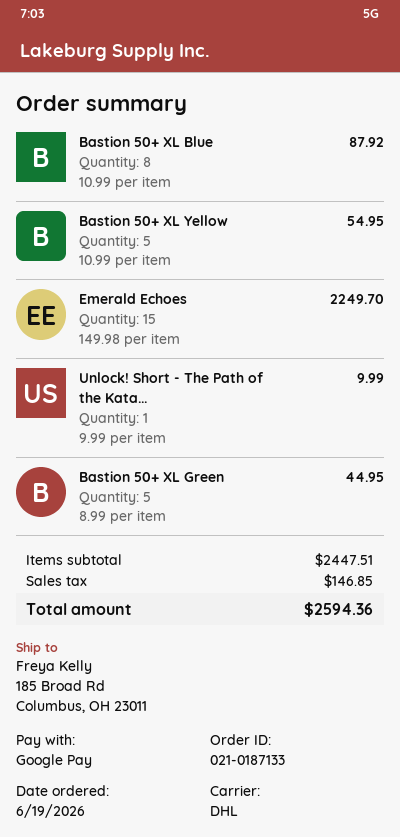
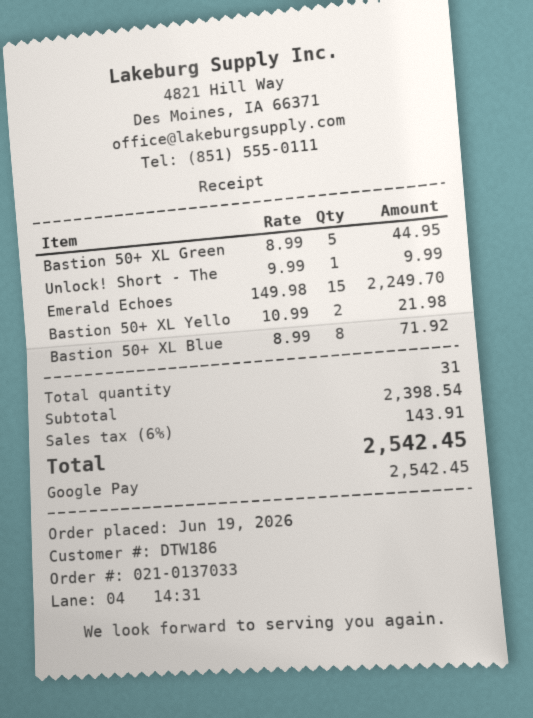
order number: 021-0187133 -> 021-0137033
Bastion 50+ XL Blue: 8 x 10.99 = 87.92 -> 8 x 8.99 = 71.92
Bastion 50+ XL Yellow: 5 x 10.99 = 54.95 -> 2 x 10.99 = 21.98
subtotal: 2447.51 -> 2398.54
tax: 146.85 -> 143.91
total: 2594.36 -> 2542.45

